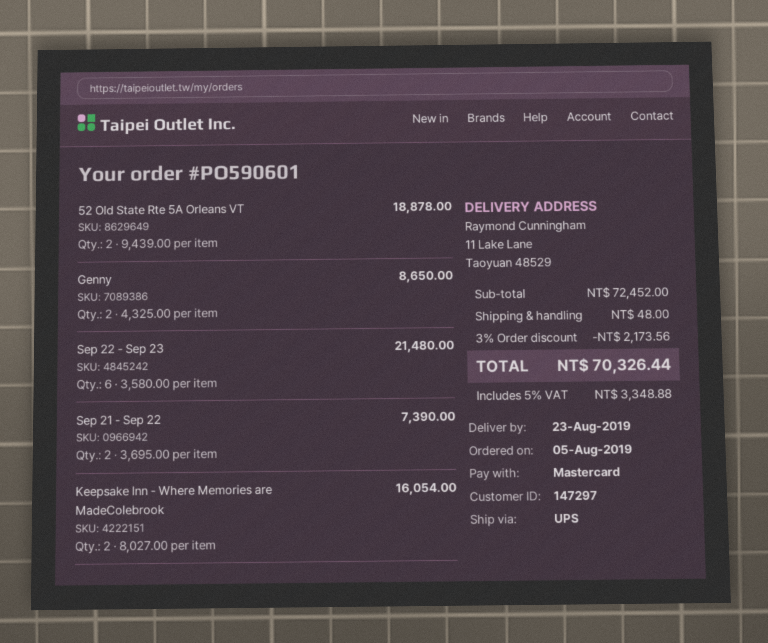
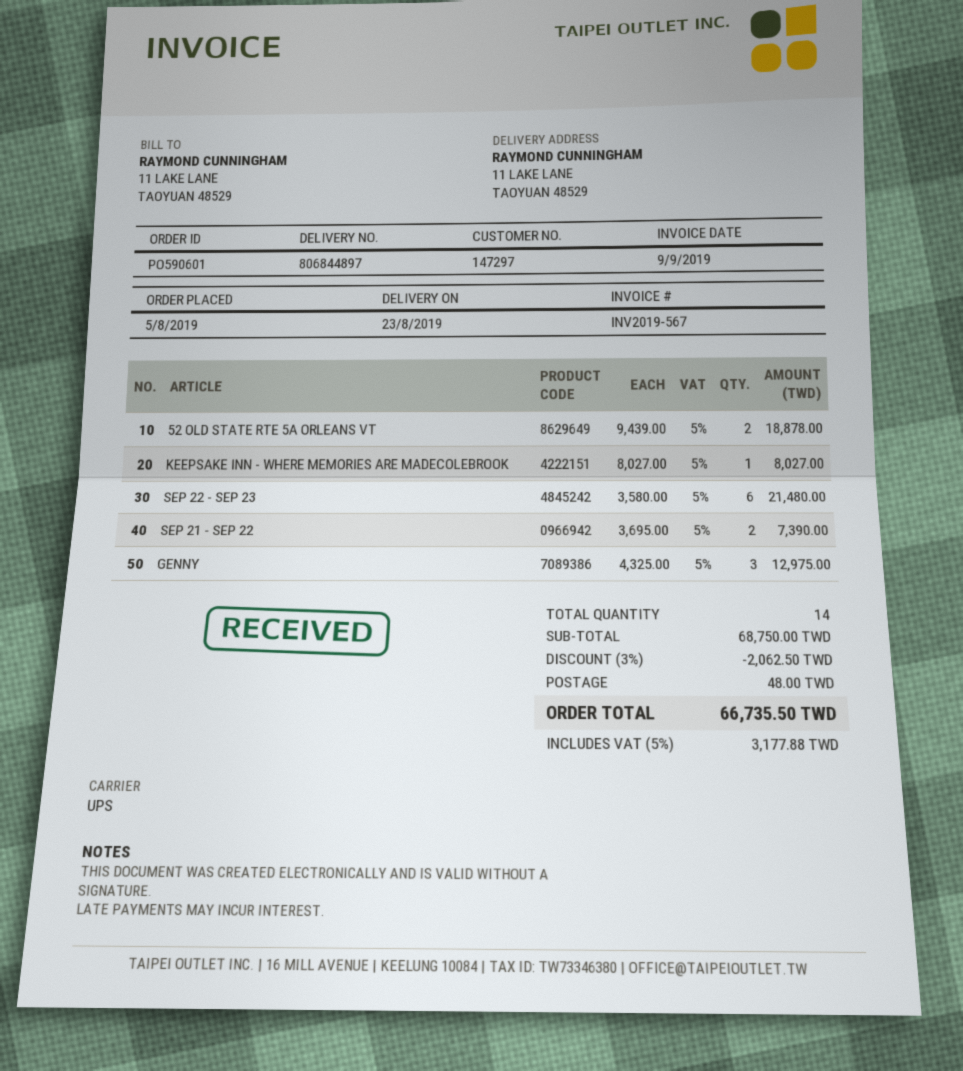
Genny: 2 x 4325.00 = 8650.00 -> 3 x 4325.00 = 12975.00
Keepsake Inn - Where Memories are MadeColebrook: 2 x 8027.00 = 16054.00 -> 1 x 8027.00 = 8027.00
subtotal: 72452.00 -> 68750.00
discount: 3% = 2173.56 -> 3% = 2062.50
tax: 5% = 3348.88 -> 5% = 3177.88
total: 70326.44 -> 66735.50

